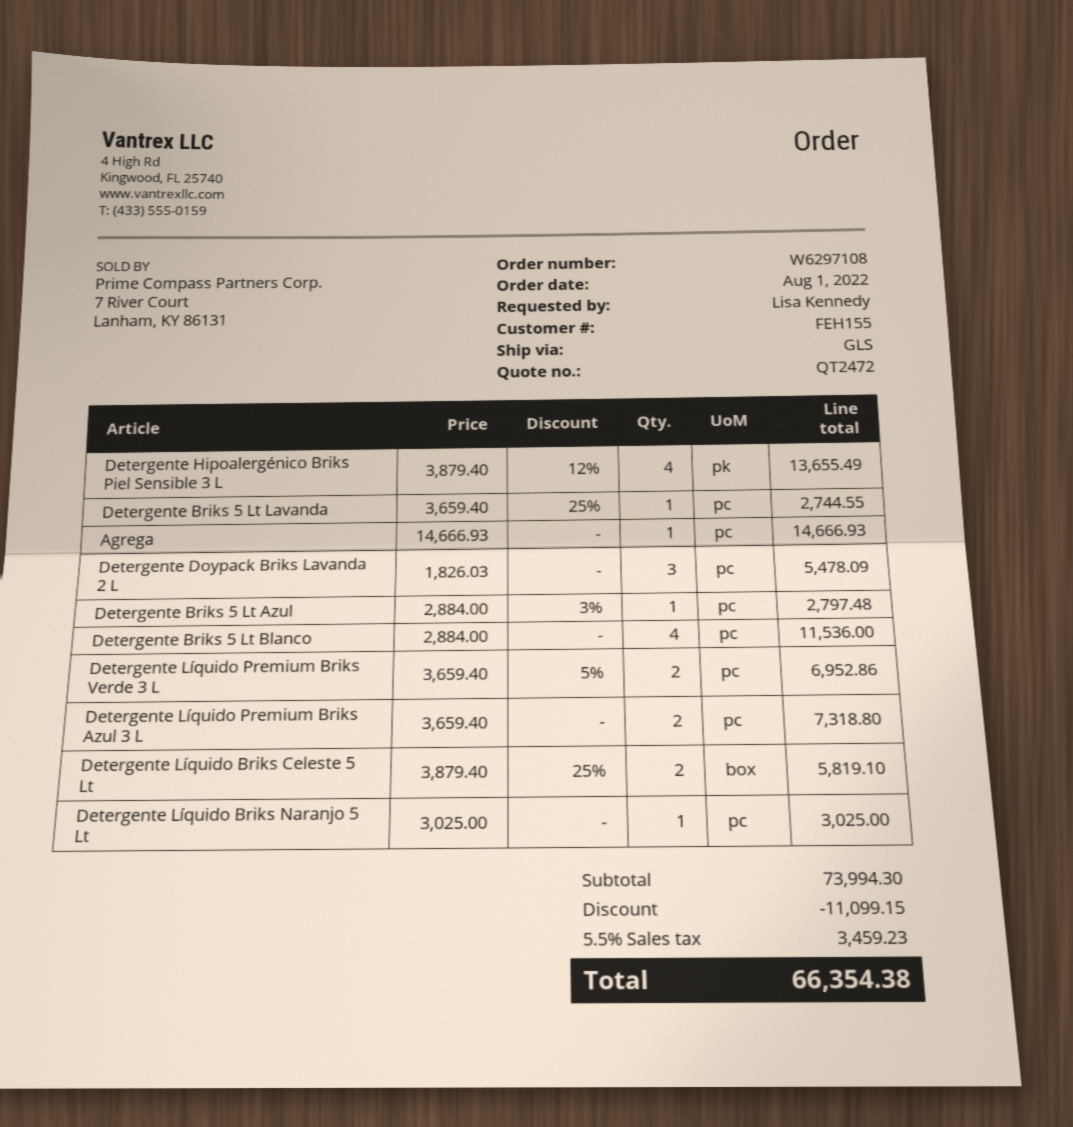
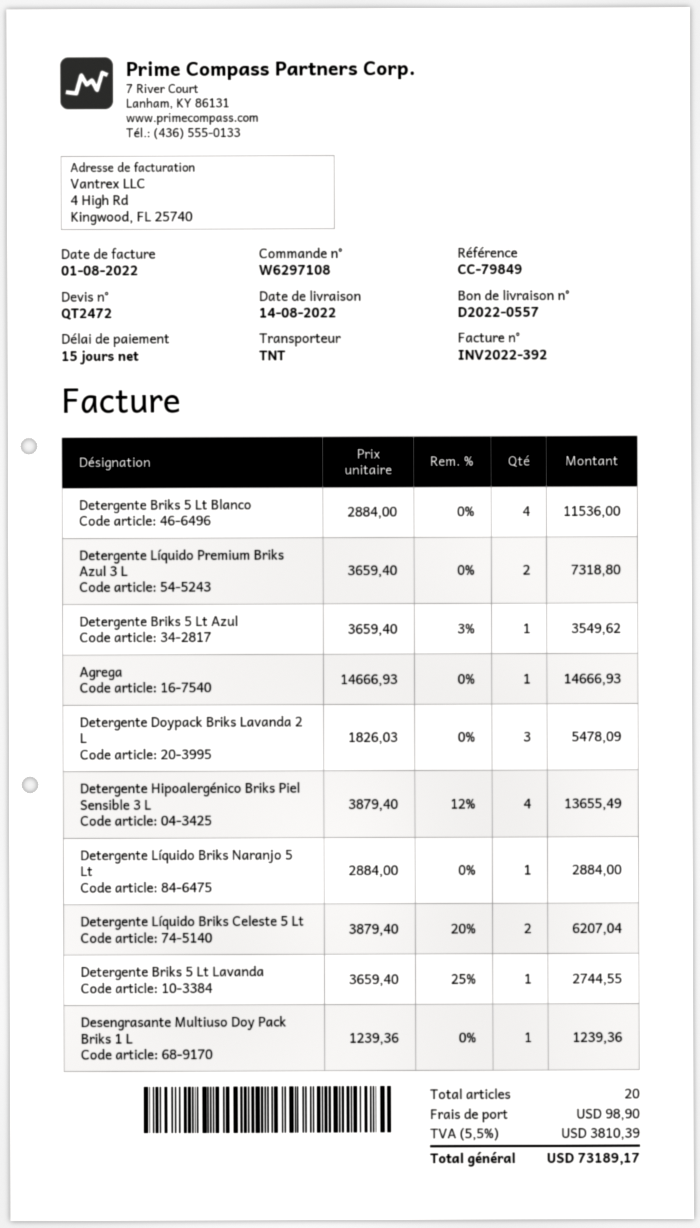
shipping method: GLS -> TNT
Detergente Briks 5 Lt Azul: 1 x 2884.00 - 3% = 2797.48 -> 1 x 3659.40 - 3% = 3549.62
Detergente Líquido Premium Briks Verde 3 L: 2 x 3659.40 - 5% = 6952.86 -> none
Detergente Líquido Briks Celeste 5 Lt: 2 x 3879.40 - 25% = 5819.10 -> 2 x 3879.40 - 20% = 6207.04
Detergente Líquido Briks Naranjo 5 Lt: 1 x 3025.00 = 3025.00 -> 1 x 2884.00 = 2884.00
Desengrasante Multiuso Doy Pack Briks 1 L: none -> 1 x 1239.36 = 1239.36
discount: 11099.15 -> none
shipping: none -> 98.90
tax: 5.5% = 3459.23 -> 5.5% = 3810.39
total: 66354.38 -> 73189.17

